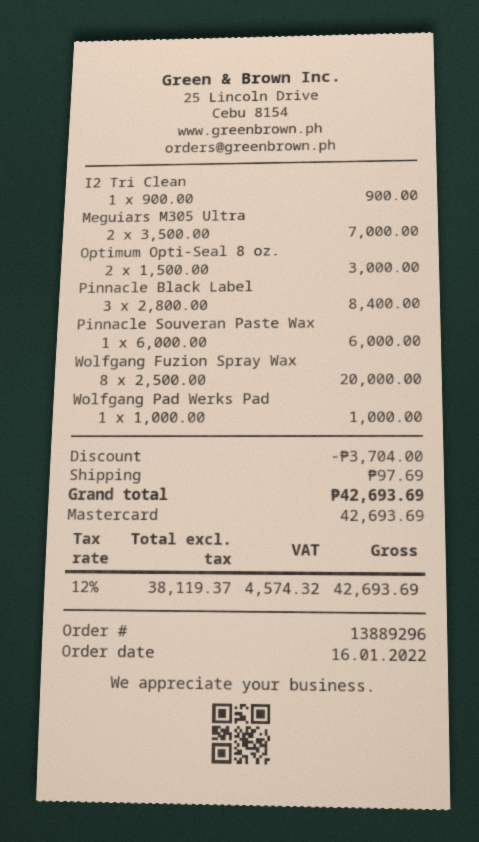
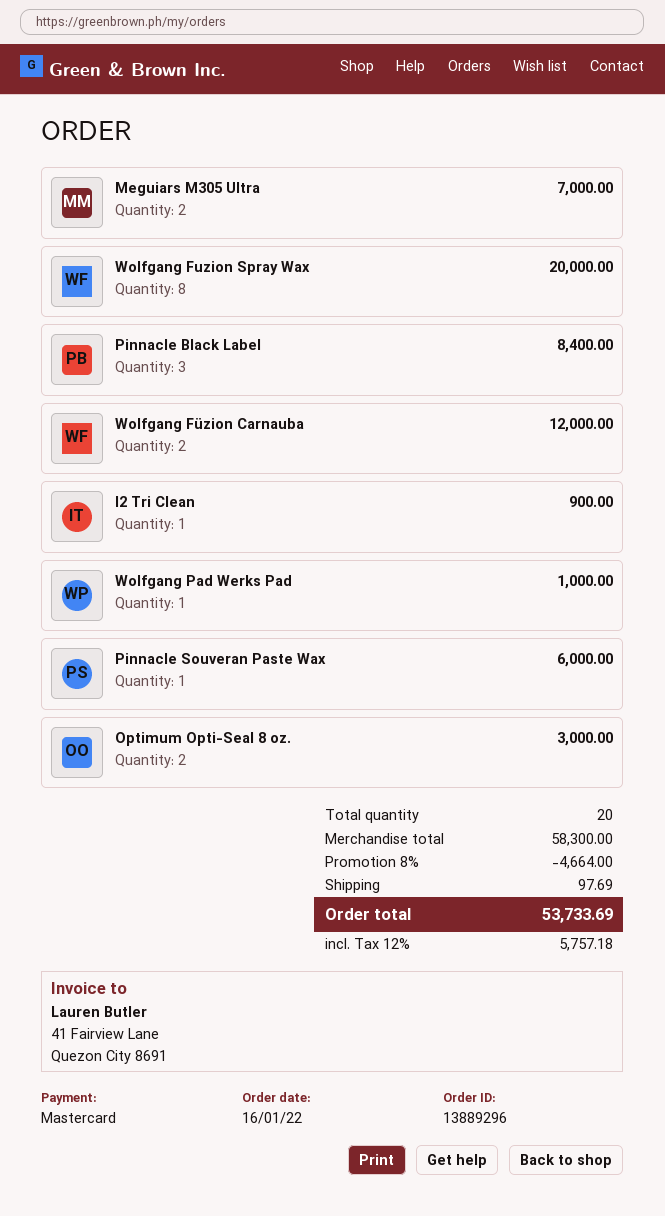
Wolfgang Füzion Carnauba: none -> 2 for 12000.00
discount: 3704.00 -> 4664.00
tax: 12% = 4574.32 -> 12% = 5757.18
total: 42693.69 -> 53733.69

